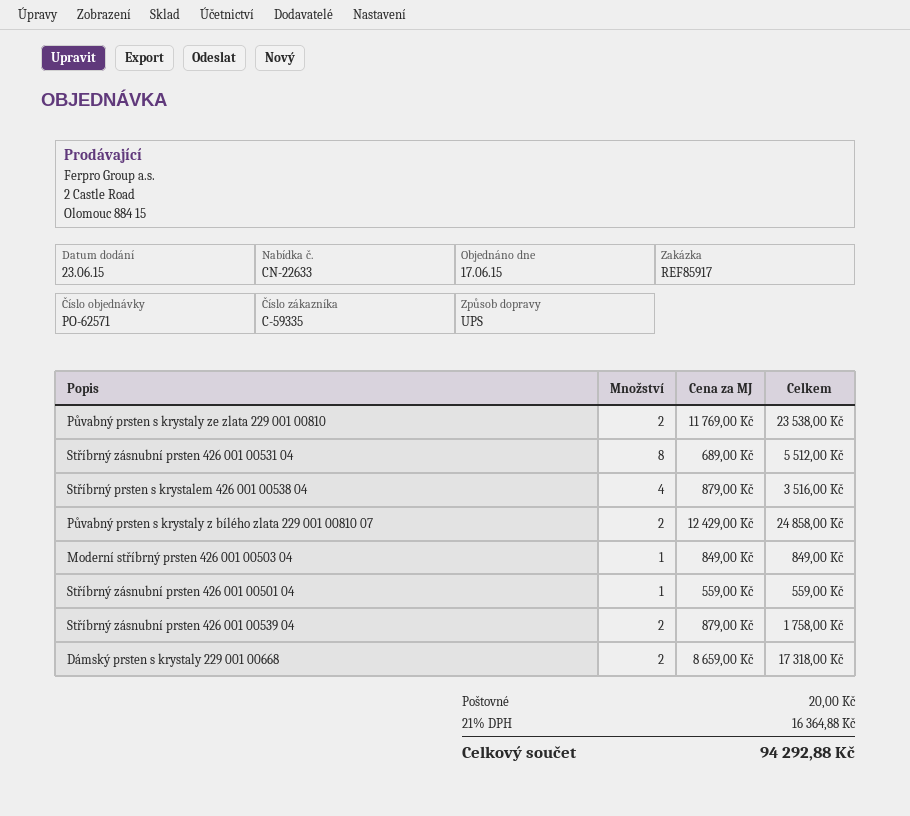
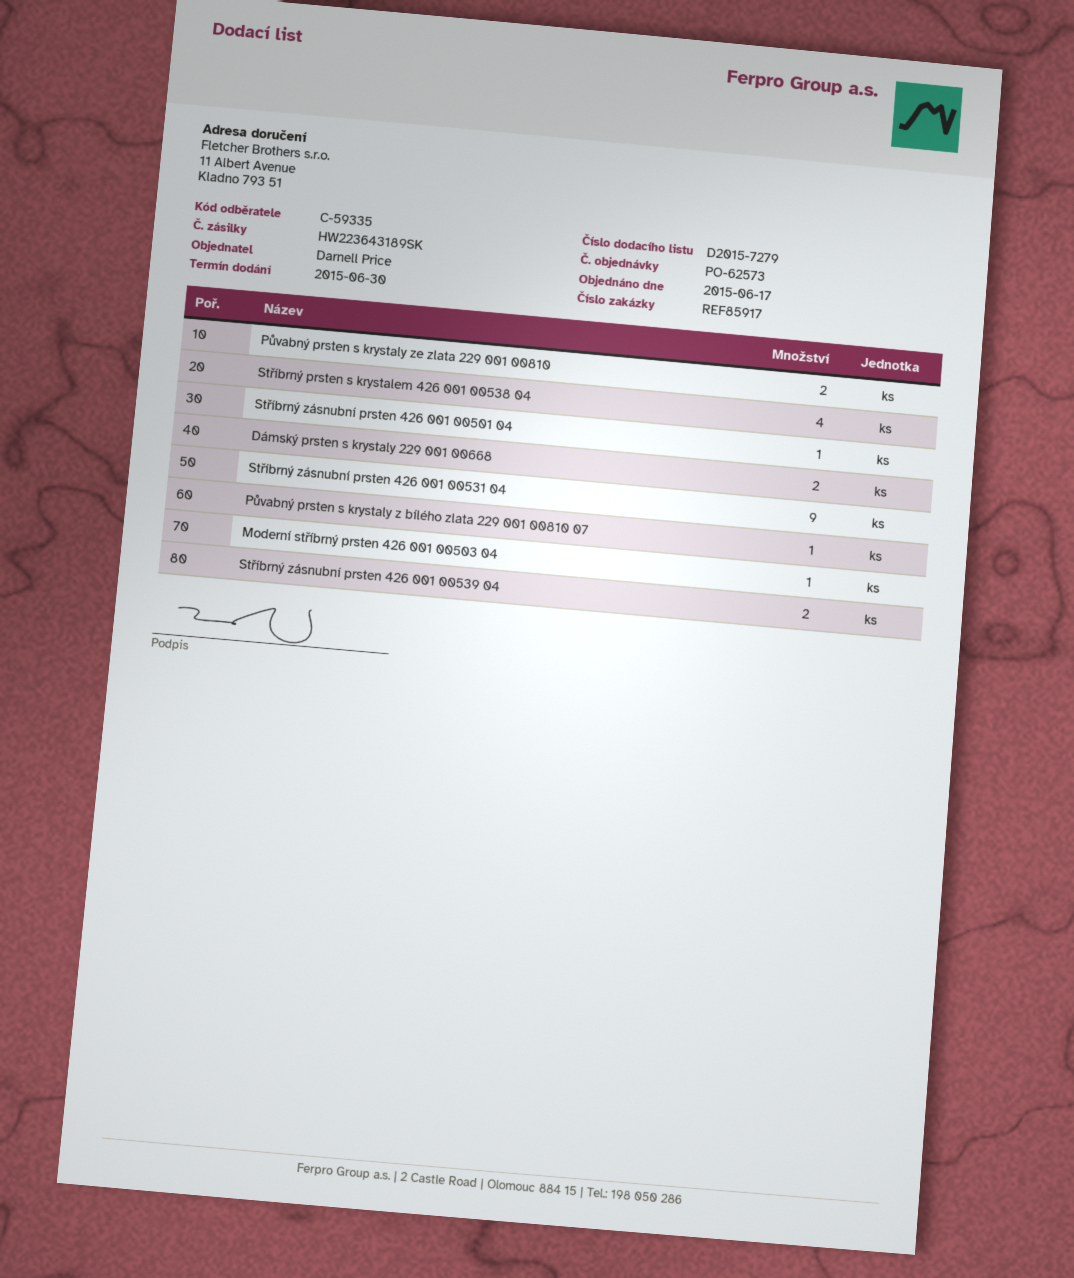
order number: PO-62571 -> PO-62573
delivery date: 2015-06-23 -> 2015-06-30
Stříbrný zásnubní prsten 426 001 00531 04: 8 -> 9
Půvabný prsten s krystaly z bílého zlata 229 001 00810 07: 2 -> 1

